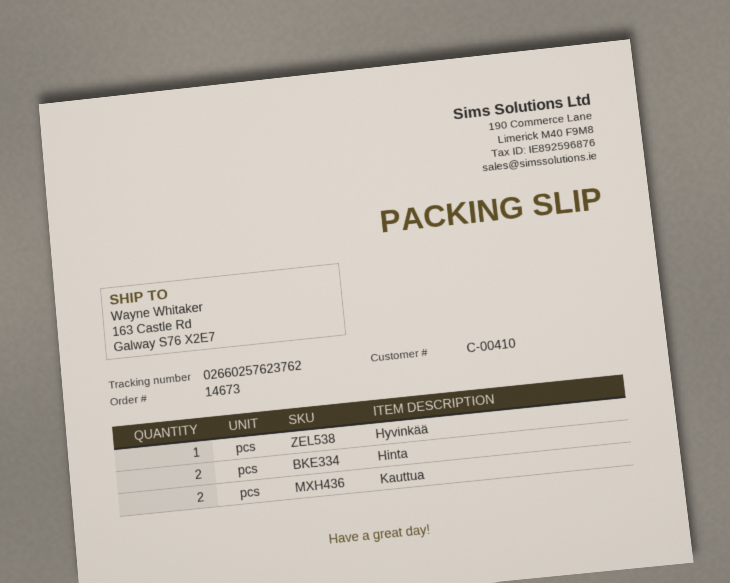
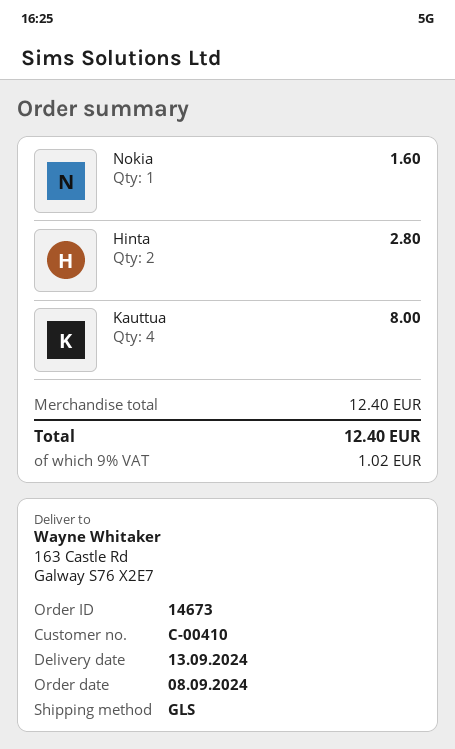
Hyvinkää: 1 -> none
Kauttua: 2 -> 4
Nokia: none -> 1

